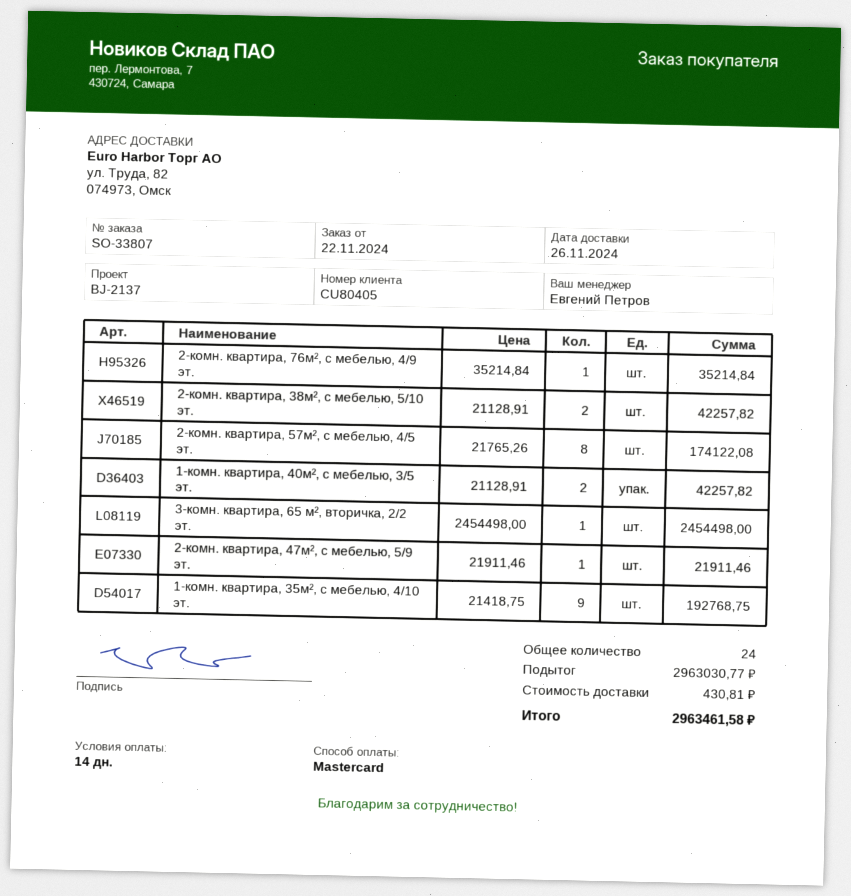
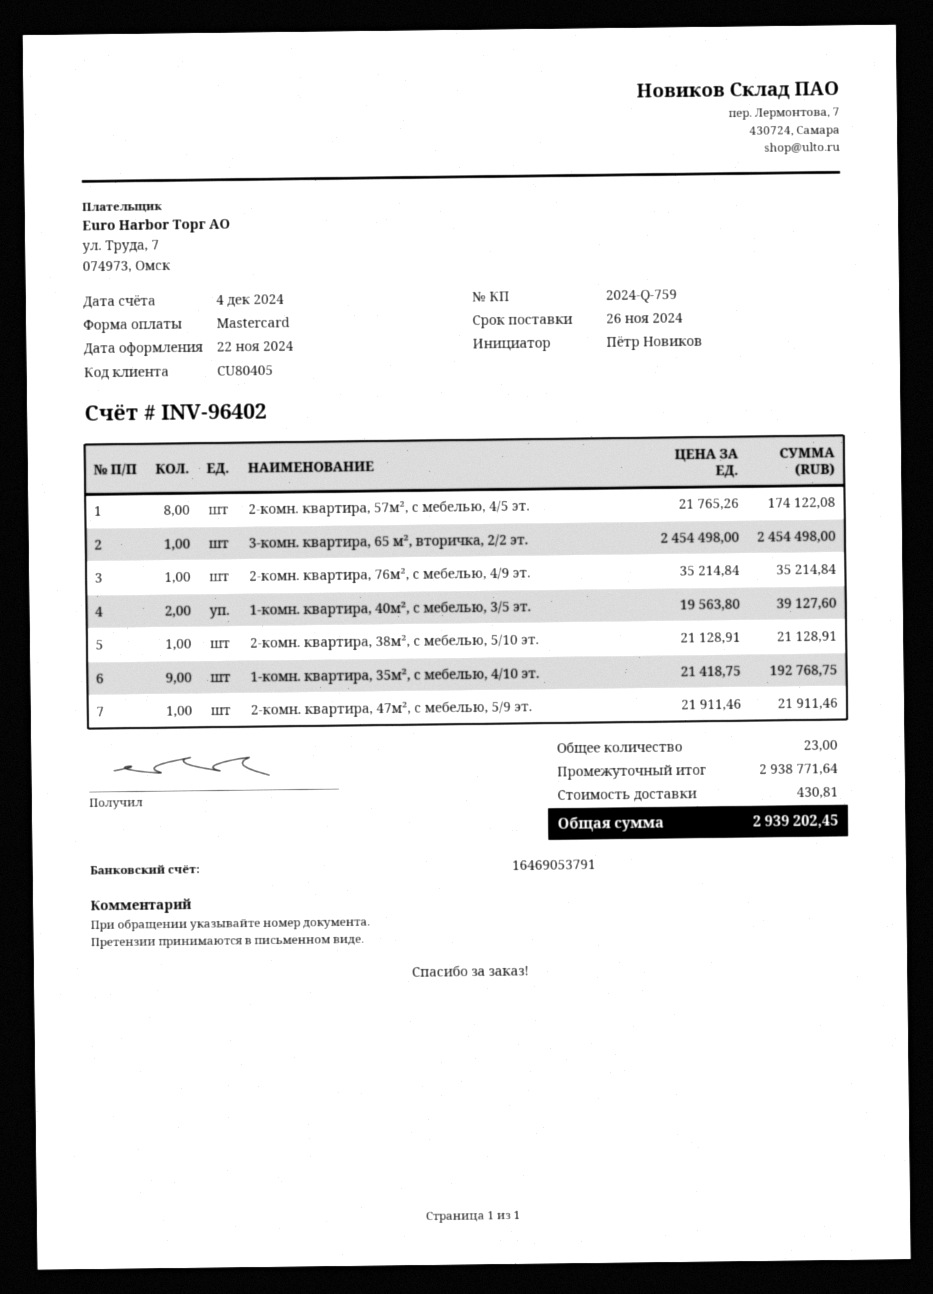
2-комн. квартира, 38м², с мебелью, 5/10 эт.: 2 x 21128.91 = 42257.82 -> 1 x 21128.91 = 21128.91
1-комн. квартира, 40м², с мебелью, 3/5 эт.: 2 x 21128.91 = 42257.82 -> 2 x 19563.80 = 39127.60
total quantity: 24 -> 23
subtotal: 2963030.77 -> 2938771.64
total: 2963461.58 -> 2939202.45

